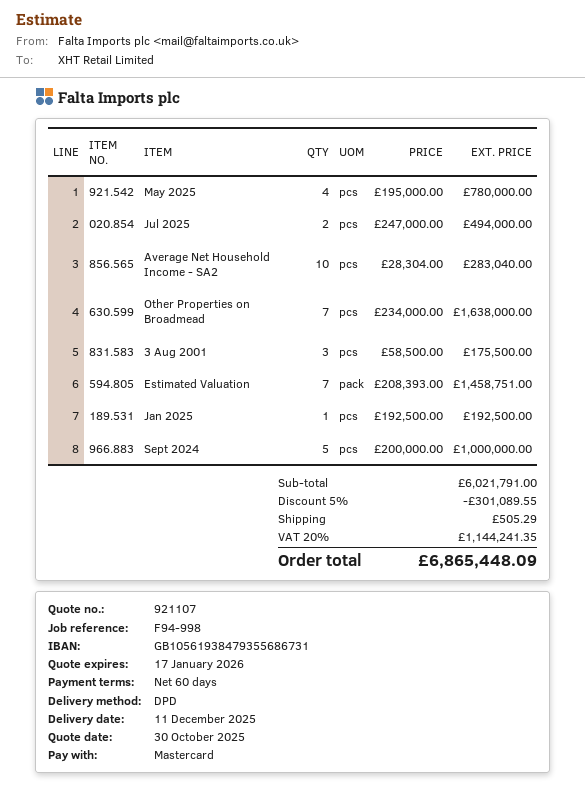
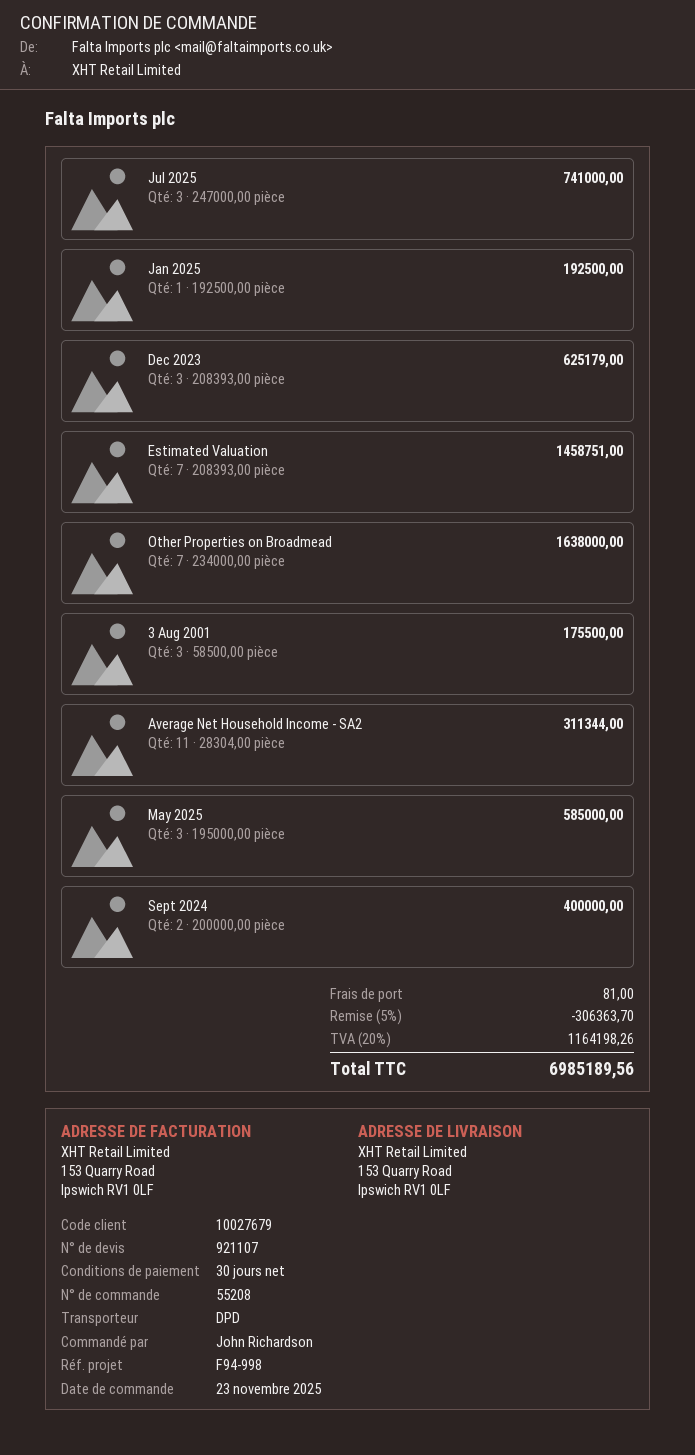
payment terms: 60 days -> 30 days
May 2025: 4 x 195000.00 = 780000.00 -> 3 x 195000.00 = 585000.00
Jul 2025: 2 x 247000.00 = 494000.00 -> 3 x 247000.00 = 741000.00
Average Net Household Income - SA2: 10 x 28304.00 = 283040.00 -> 11 x 28304.00 = 311344.00
Sept 2024: 5 x 200000.00 = 1000000.00 -> 2 x 200000.00 = 400000.00
Dec 2023: none -> 3 x 208393.00 = 625179.00
discount: 5% = 301089.55 -> 5% = 306363.70
shipping: 505.29 -> 81.00
tax: 20% = 1144241.35 -> 20% = 1164198.26
total: 6865448.09 -> 6985189.56

